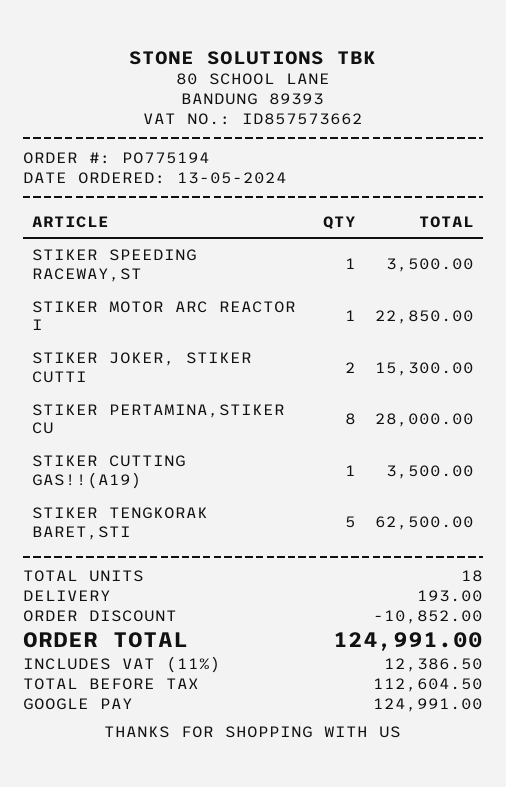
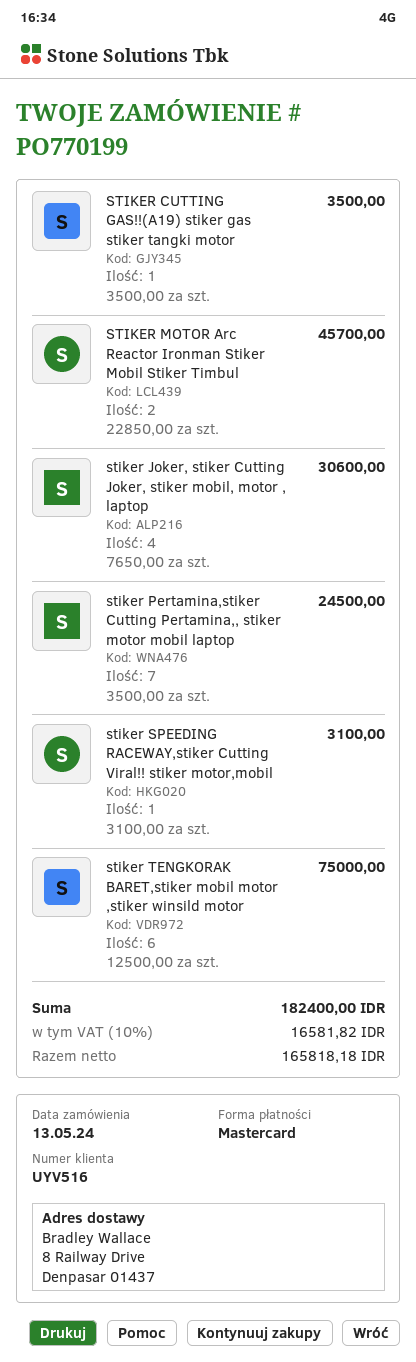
order number: PO775194 -> PO770199
payment method: Google Pay -> Mastercard
STIKER SPEEDING RACEWAY,ST: 1 for 3500.00 -> 1 for 3100.00
STIKER MOTOR ARC REACTOR I: 1 for 22850.00 -> 2 for 45700.00
STIKER JOKER, STIKER CUTTI: 2 for 15300.00 -> 4 for 30600.00
STIKER PERTAMINA,STIKER CU: 8 for 28000.00 -> 7 for 24500.00
STIKER TENGKORAK BARET,STI: 5 for 62500.00 -> 6 for 75000.00
discount: 10852.00 -> none
shipping: 193.00 -> none
net: 112604.50 -> 165818.18
tax: 11% = 12386.50 -> 10% = 16581.82
total: 124991.00 -> 182400.00

